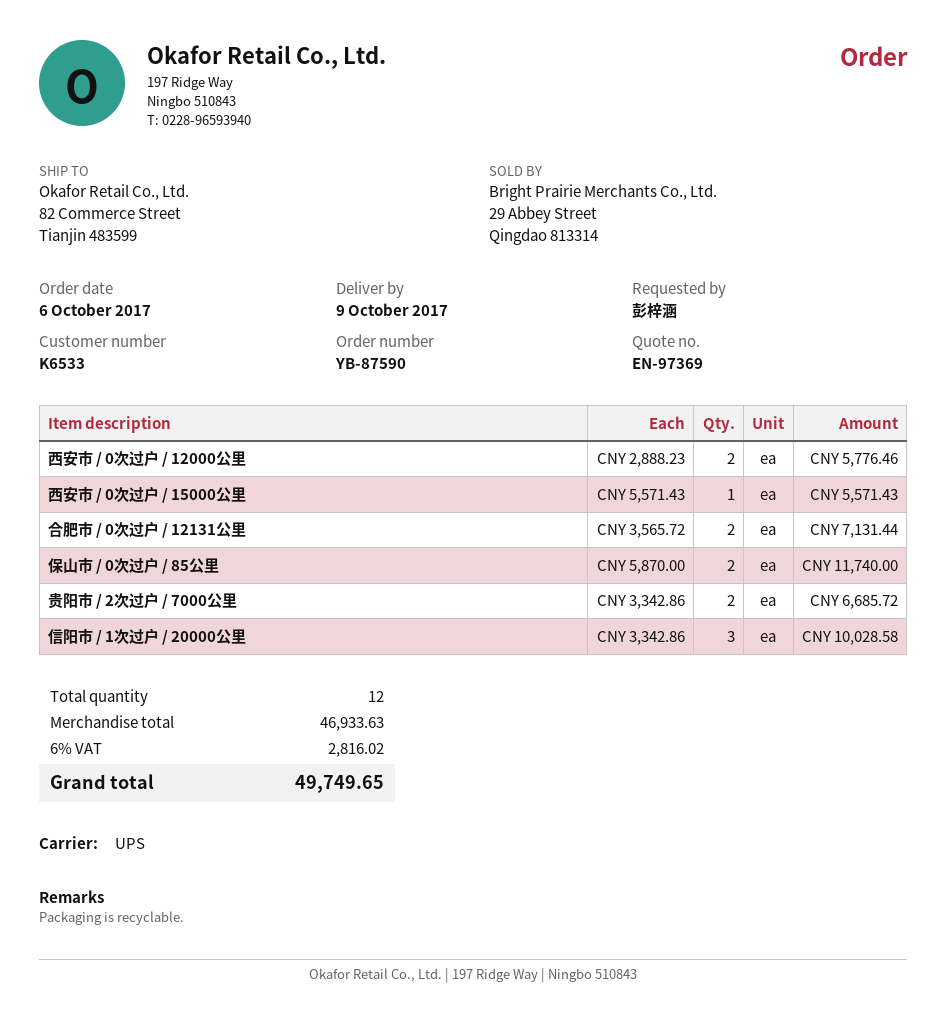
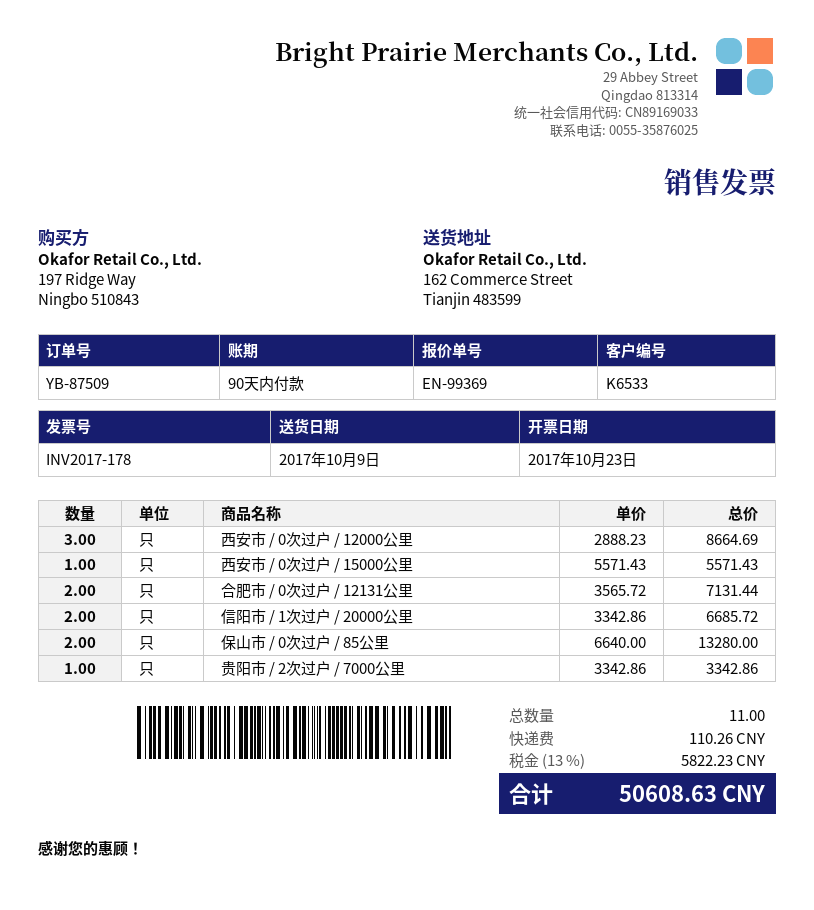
quote number: EN-97369 -> EN-99369
order number: YB-87590 -> YB-87509
ship to: 82 Commerce Street, Tianjin 483599 -> 162 Commerce Street, Tianjin 483599
西安市 / 0次过户 / 12000公里: 2 x 2888.23 = 5776.46 -> 3 x 2888.23 = 8664.69
保山市 / 0次过户 / 85公里: 2 x 5870.00 = 11740.00 -> 2 x 6640.00 = 13280.00
贵阳市 / 2次过户 / 7000公里: 2 x 3342.86 = 6685.72 -> 1 x 3342.86 = 3342.86
信阳市 / 1次过户 / 20000公里: 3 x 3342.86 = 10028.58 -> 2 x 3342.86 = 6685.72
total quantity: 12 -> 11
shipping: none -> 110.26
tax: 6% = 2816.02 -> 13% = 5822.23
total: 49749.65 -> 50608.63

